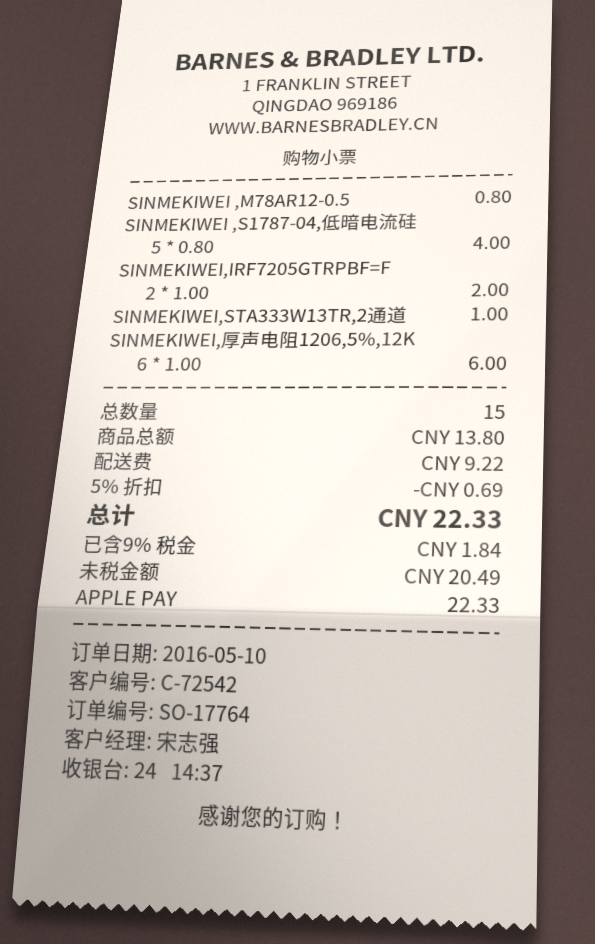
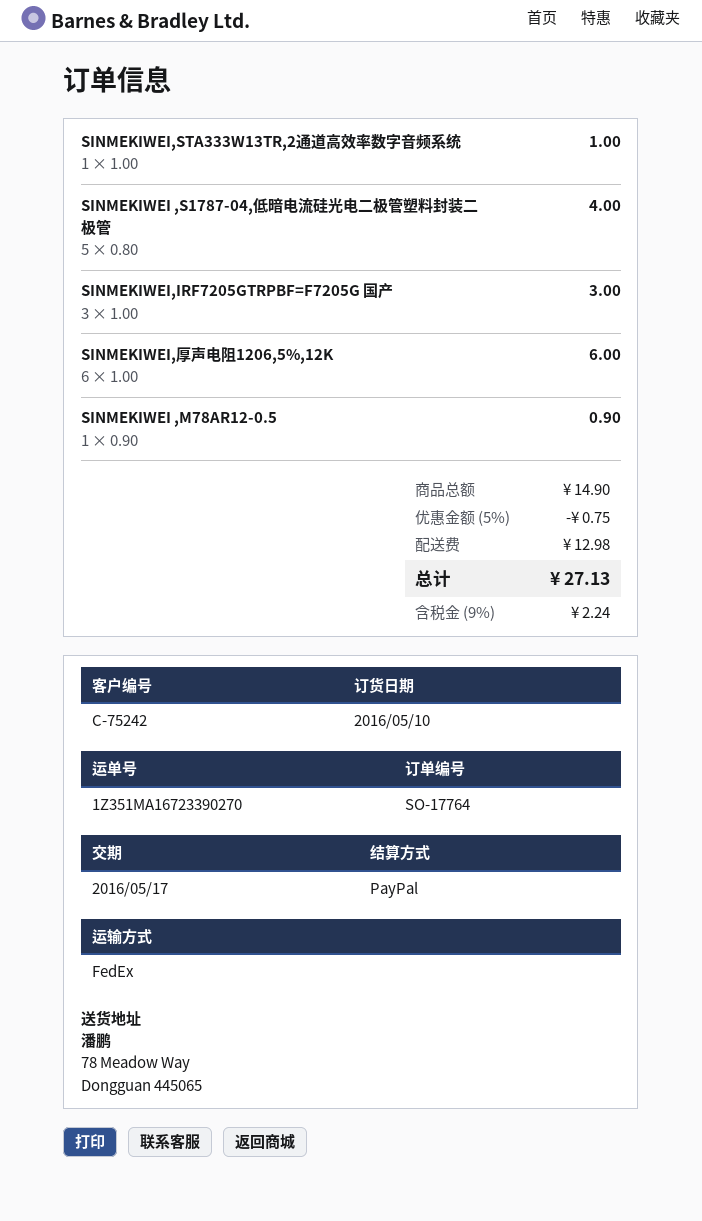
customer number: C-72542 -> C-75242
payment method: Apple Pay -> PayPal
SINMEKIWEI ,M78AR12-0.5: 1 x 0.80 = 0.80 -> 1 x 0.90 = 0.90
SINMEKIWEI,IRF7205GTRPBF=F: 2 x 1.00 = 2.00 -> 3 x 1.00 = 3.00
subtotal: 13.80 -> 14.90
discount: 5% = 0.69 -> 5% = 0.75
shipping: 9.22 -> 12.98
tax: 9% = 1.84 -> 9% = 2.24
total: 22.33 -> 27.13

